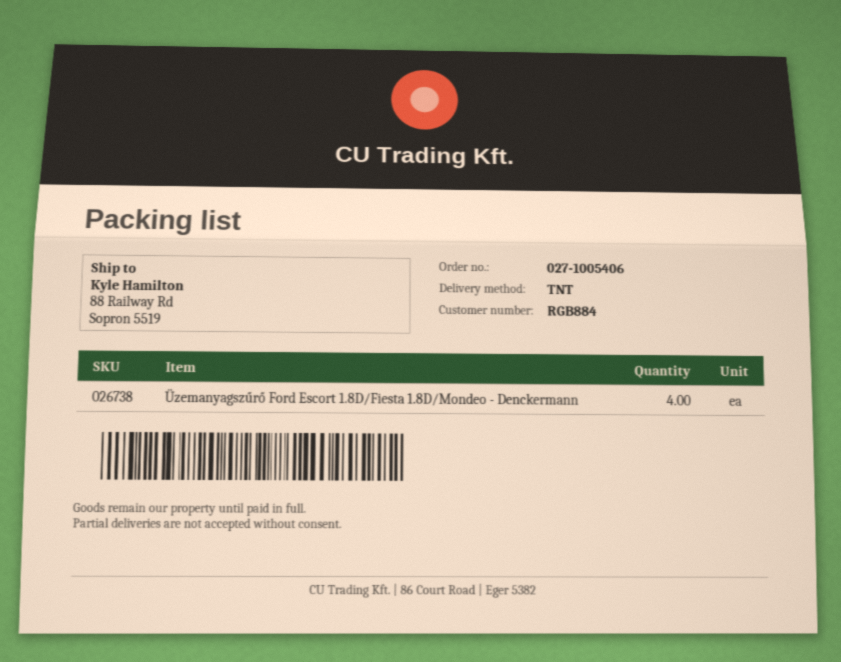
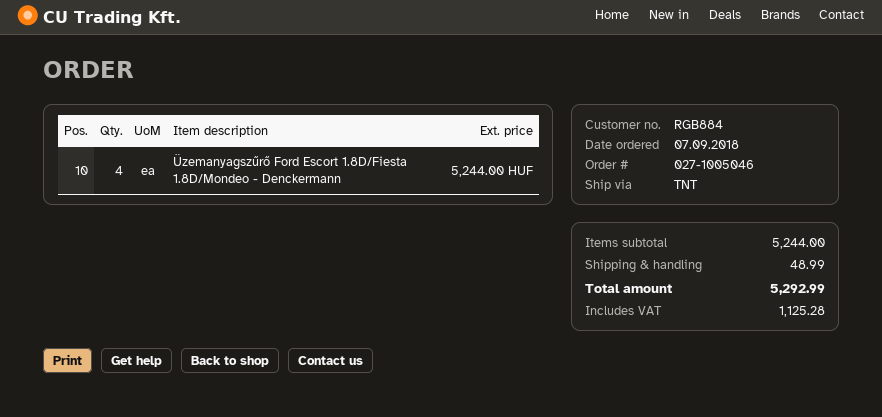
order number: 027-1005406 -> 027-1005046

